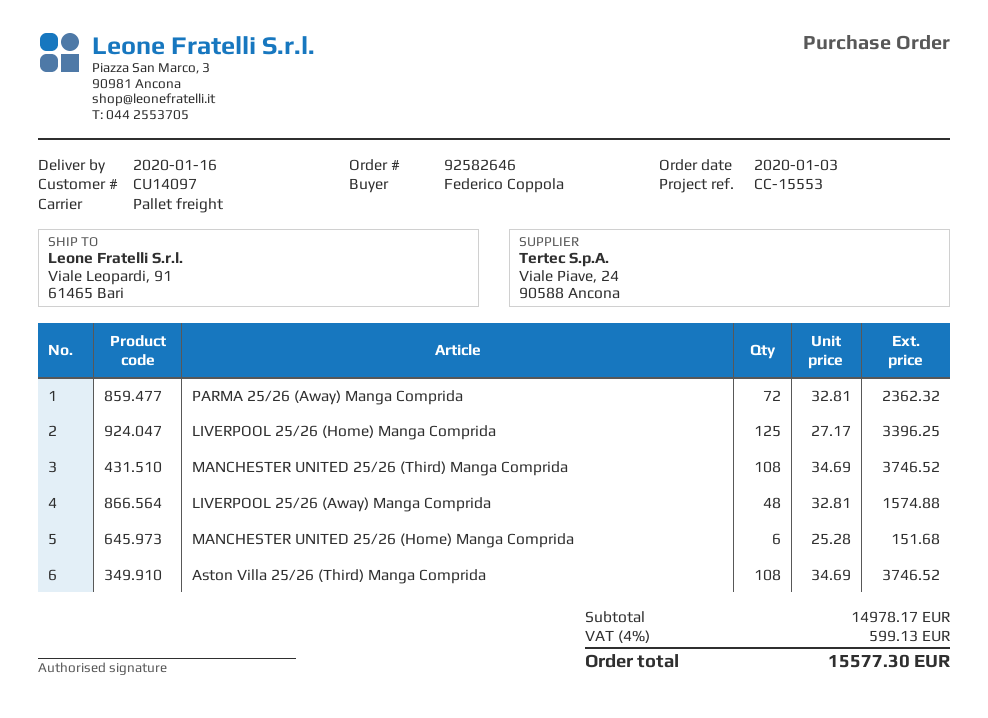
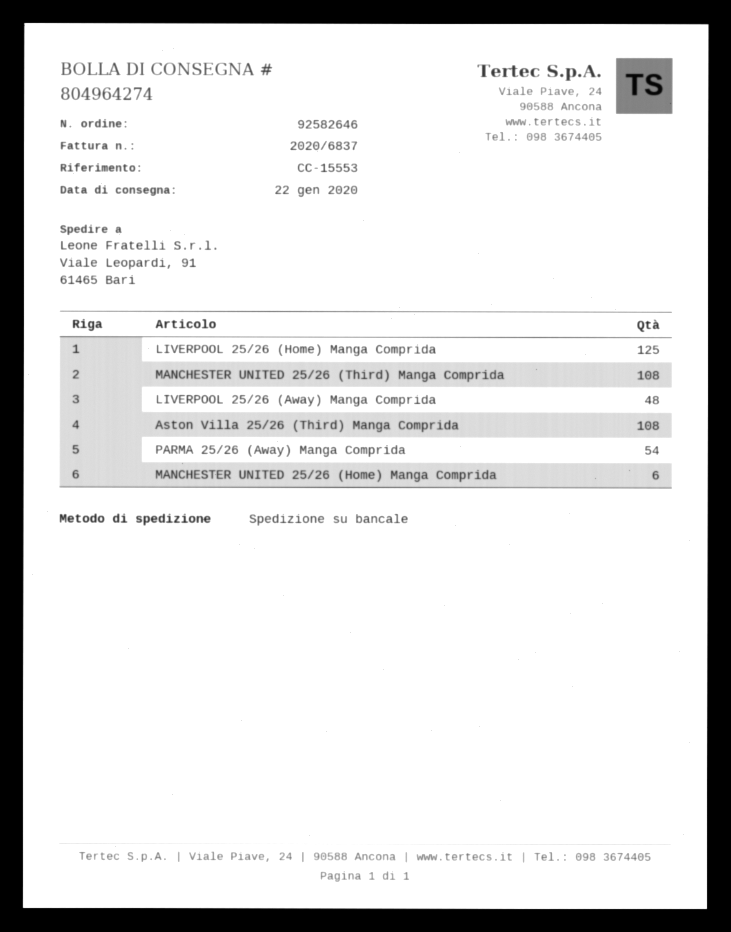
delivery date: 2020-01-16 -> 2020-01-22
PARMA 25/26 (Away) Manga Comprida: 72 -> 54

